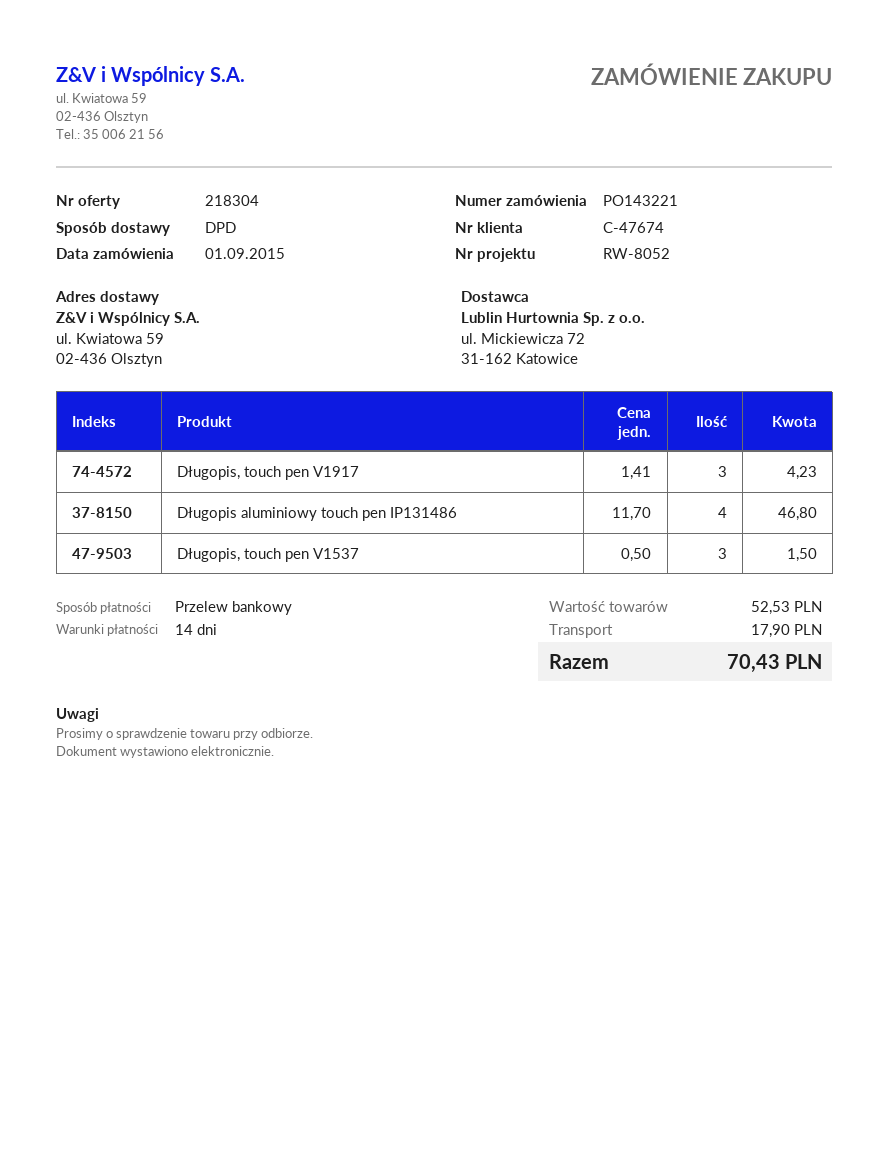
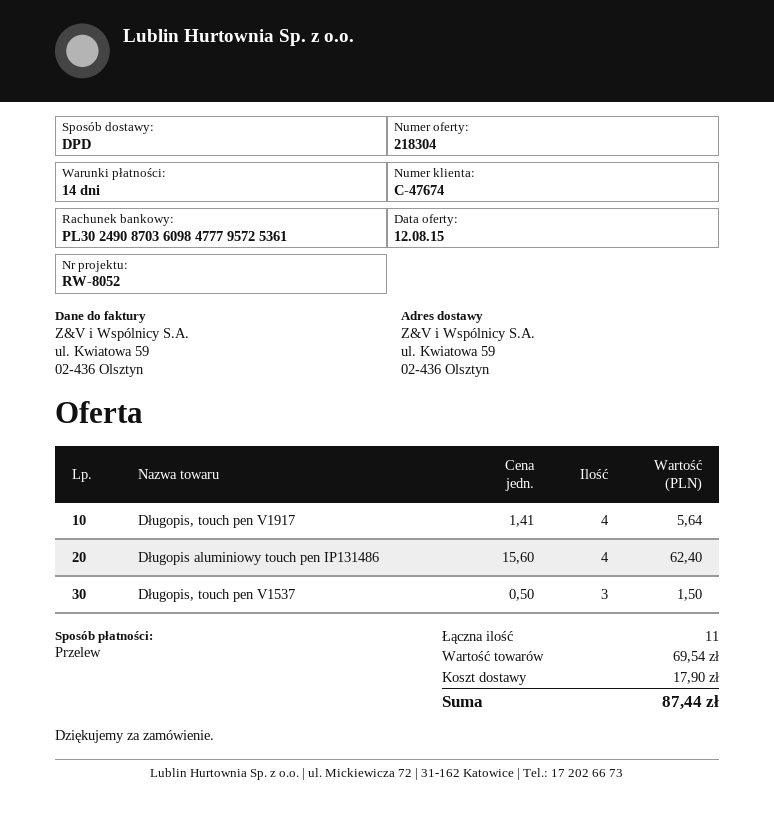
Długopis, touch pen V1917: 3 x 1.41 = 4.23 -> 4 x 1.41 = 5.64
Długopis aluminiowy touch pen IP131486: 4 x 11.70 = 46.80 -> 4 x 15.60 = 62.40
subtotal: 52.53 -> 69.54
total: 70.43 -> 87.44

